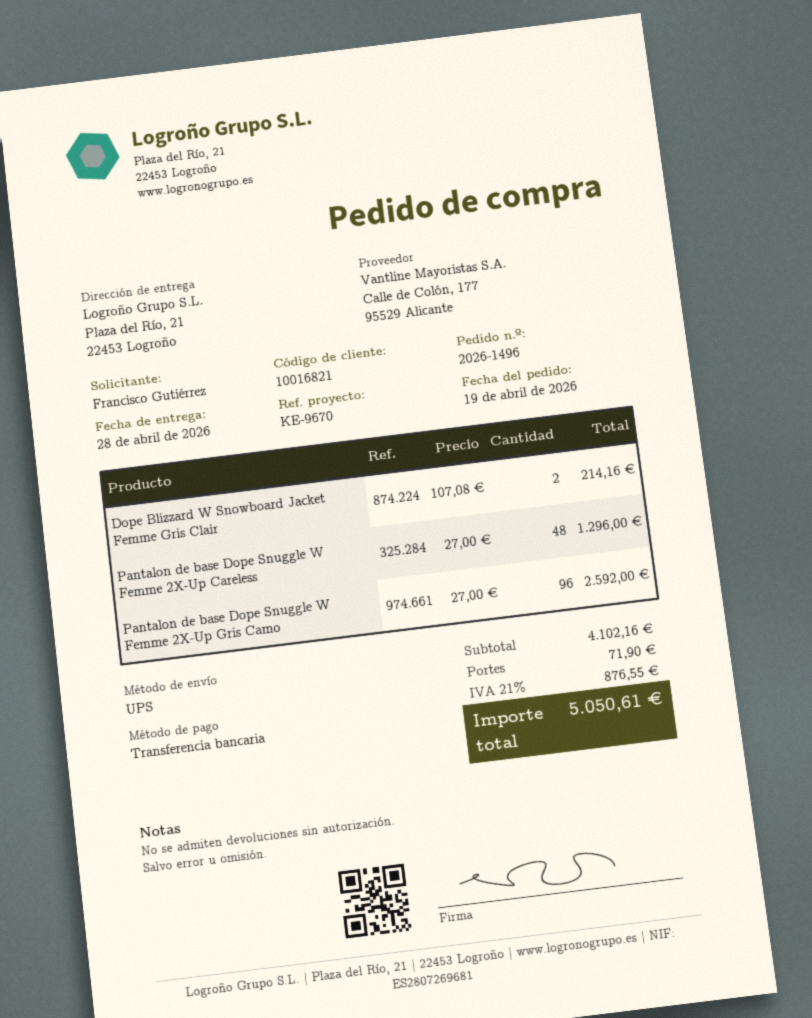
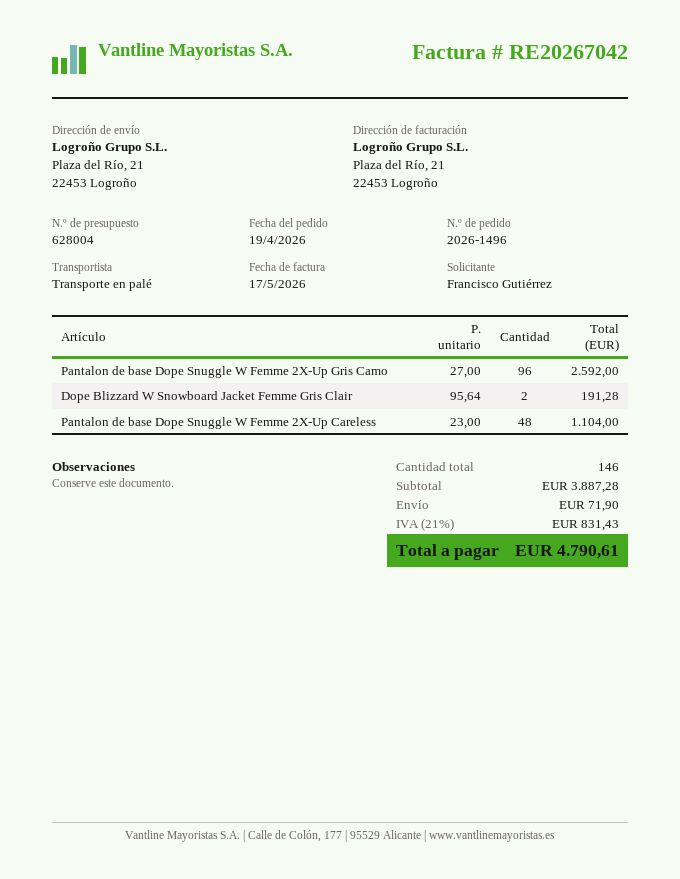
shipping method: UPS -> pallet freight
Dope Blizzard W Snowboard Jacket Femme Gris Clair: 2 x 107.08 = 214.16 -> 2 x 95.64 = 191.28
Pantalon de base Dope Snuggle W Femme 2X-Up Careless: 48 x 27.00 = 1296.00 -> 48 x 23.00 = 1104.00
subtotal: 4102.16 -> 3887.28
tax: 21% = 876.55 -> 21% = 831.43
total: 5050.61 -> 4790.61

